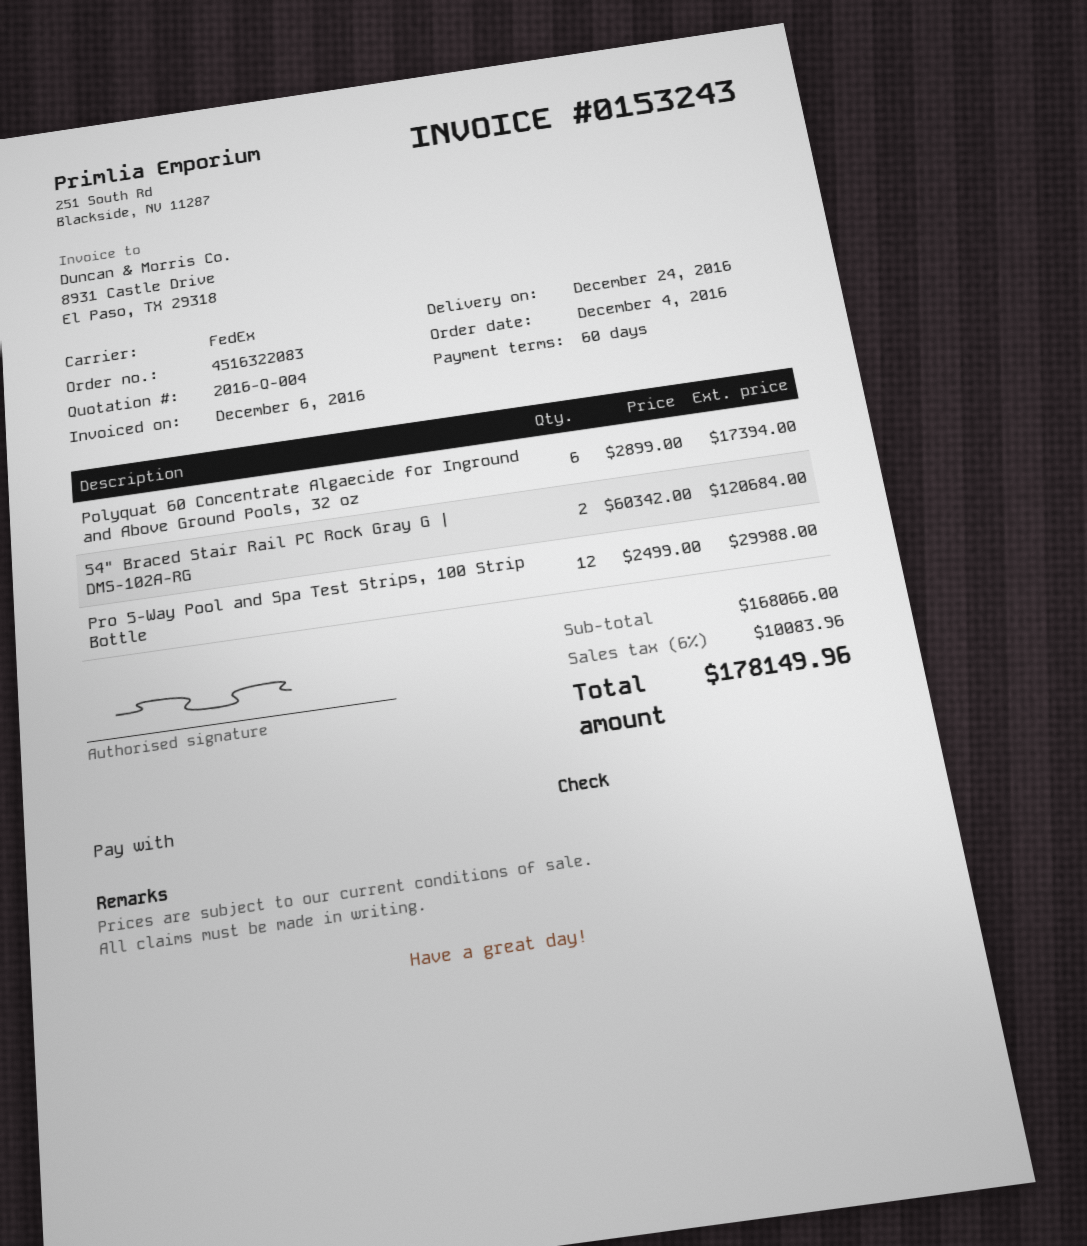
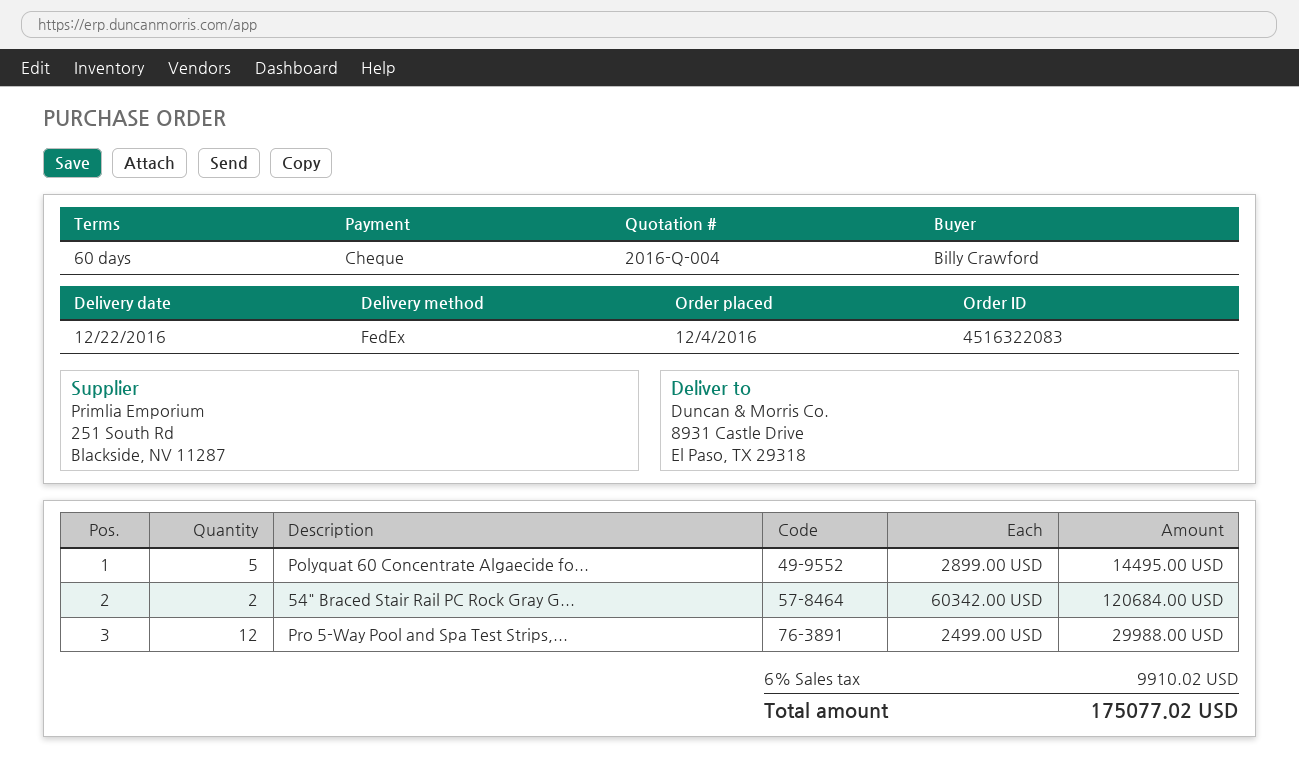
delivery date: 2016-12-24 -> 2016-12-22
Polyquat 60 Concentrate Algaecide for Inground and Above Ground Pools, 32 oz: 6 x 2899.00 = 17394.00 -> 5 x 2899.00 = 14495.00
tax: 6% = 10083.96 -> 6% = 9910.02
total: 178149.96 -> 175077.02

